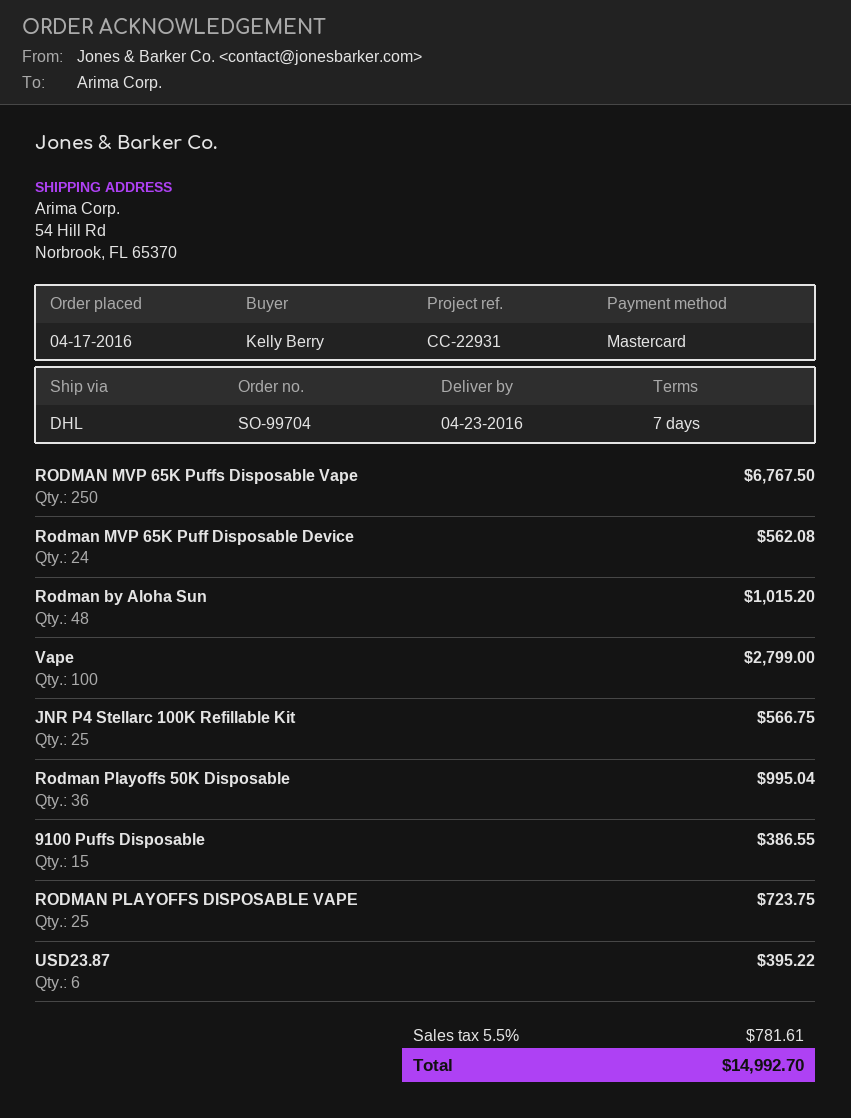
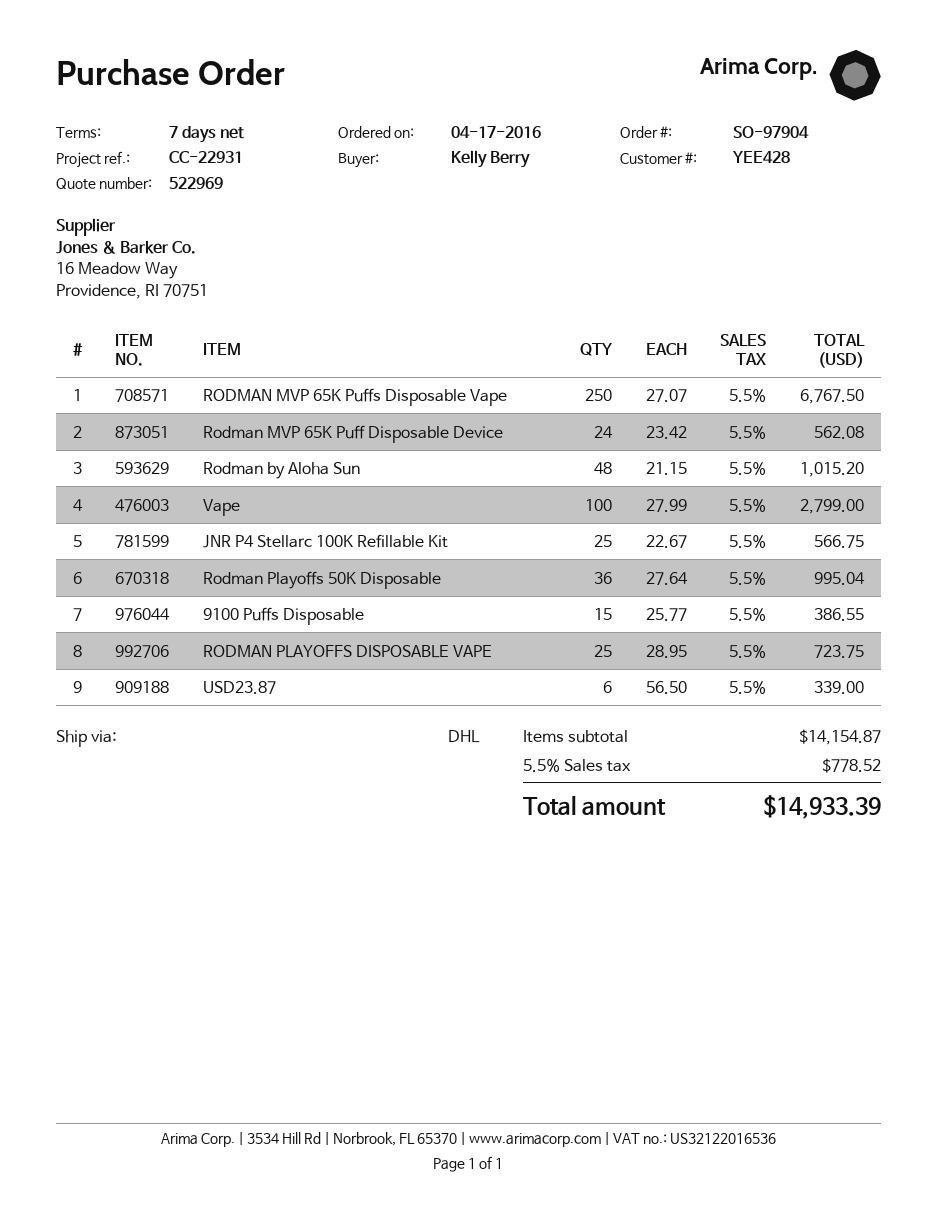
order number: SO-99704 -> SO-97904
USD23.87: 6 for 395.22 -> 6 for 339.00
tax: 5.5% = 781.61 -> 5.5% = 778.52
total: 14992.70 -> 14933.39

